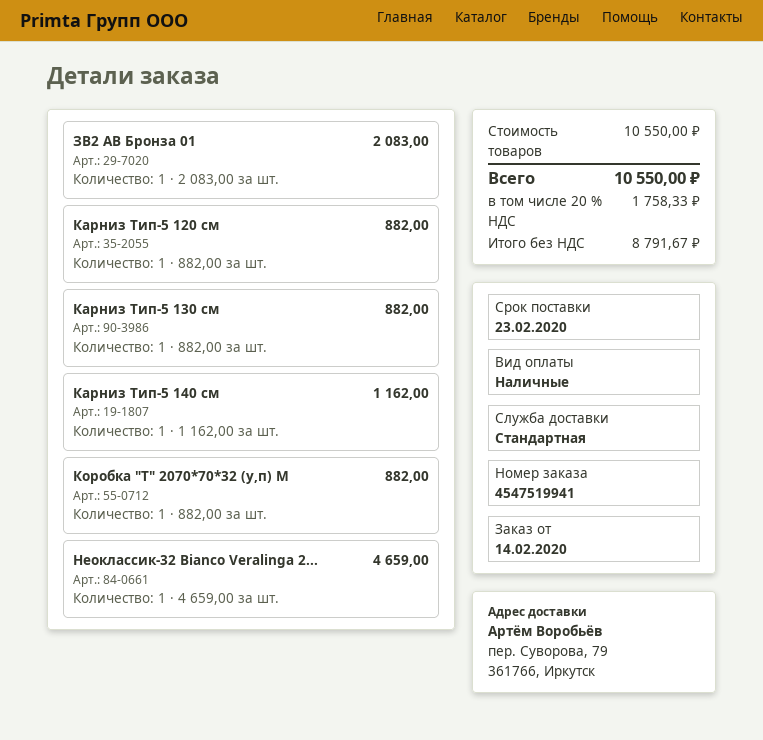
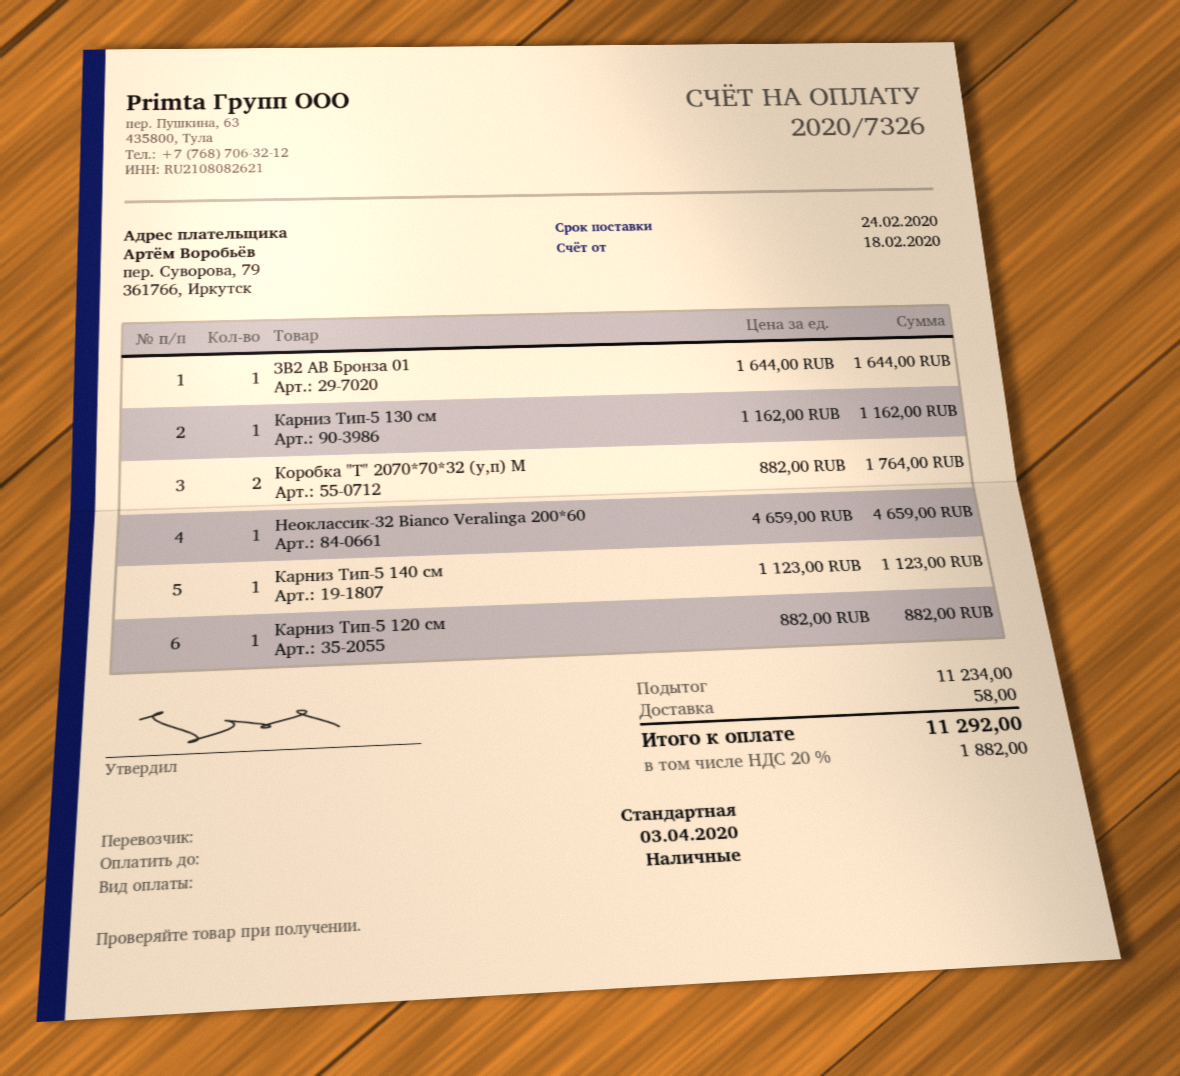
delivery date: 2020-02-23 -> 2020-02-24
ЗВ2 AB Бронза 01: 1 x 2083.00 = 2083.00 -> 1 x 1644.00 = 1644.00
Карниз Тип-5 130 см: 1 x 882.00 = 882.00 -> 1 x 1162.00 = 1162.00
Карниз Тип-5 140 см: 1 x 1162.00 = 1162.00 -> 1 x 1123.00 = 1123.00
Коробка "Т" 2070*70*32 (у,п) М: 1 x 882.00 = 882.00 -> 2 x 882.00 = 1764.00
subtotal: 10550.00 -> 11234.00
shipping: none -> 58.00
tax: 20% = 1758.33 -> 20% = 1882.00
total: 10550.00 -> 11292.00

